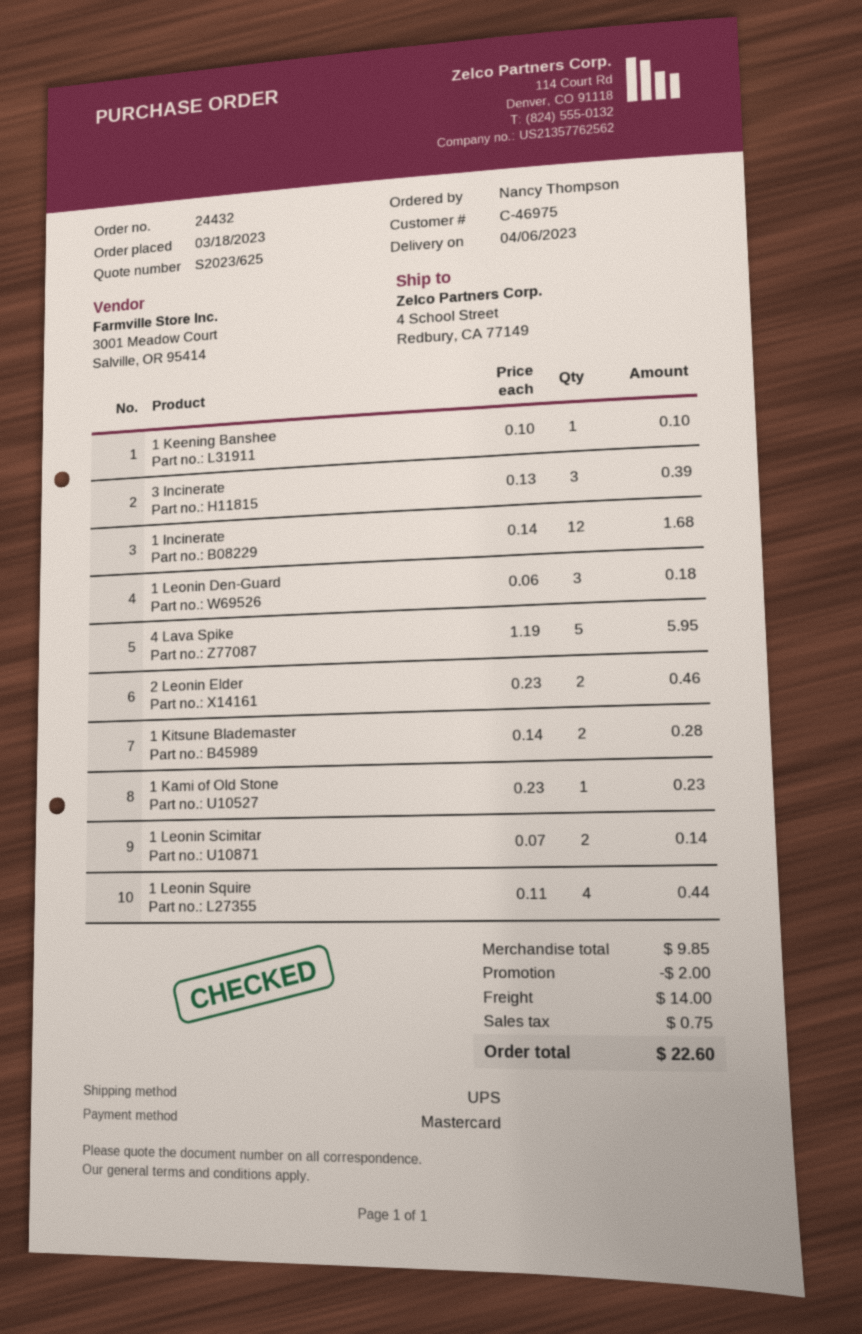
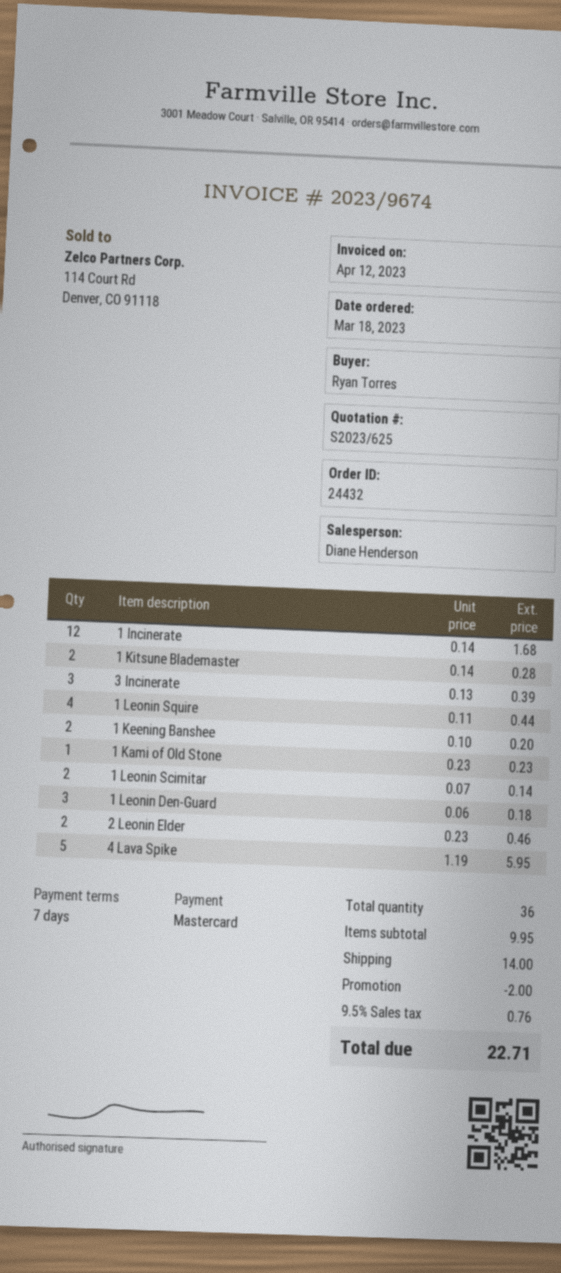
ordered by: Nancy Thompson -> Ryan Torres
1 Keening Banshee: 1 x 0.10 = 0.10 -> 2 x 0.10 = 0.20
subtotal: 9.85 -> 9.95
tax: 0.75 -> 0.76
total: 22.60 -> 22.71

